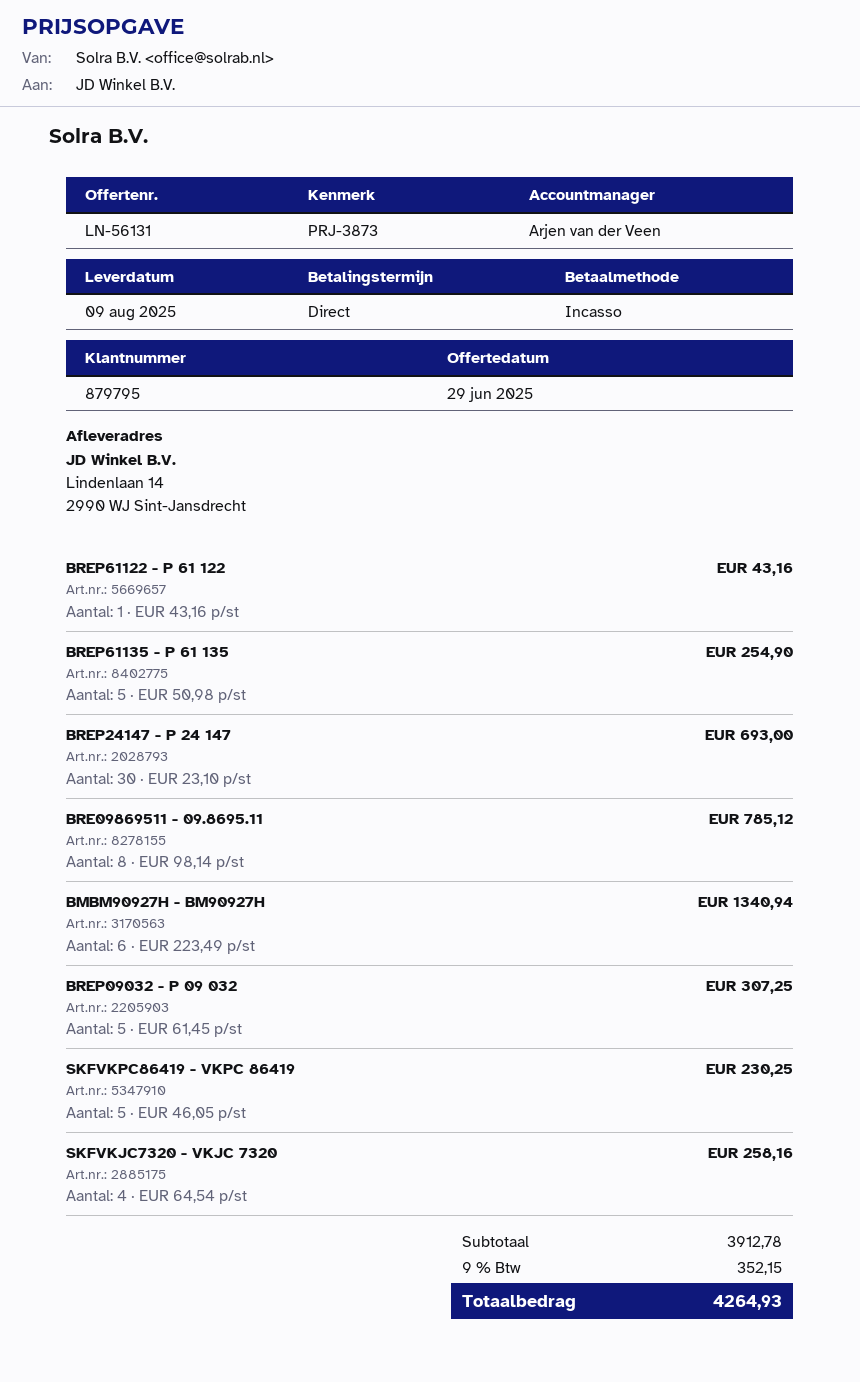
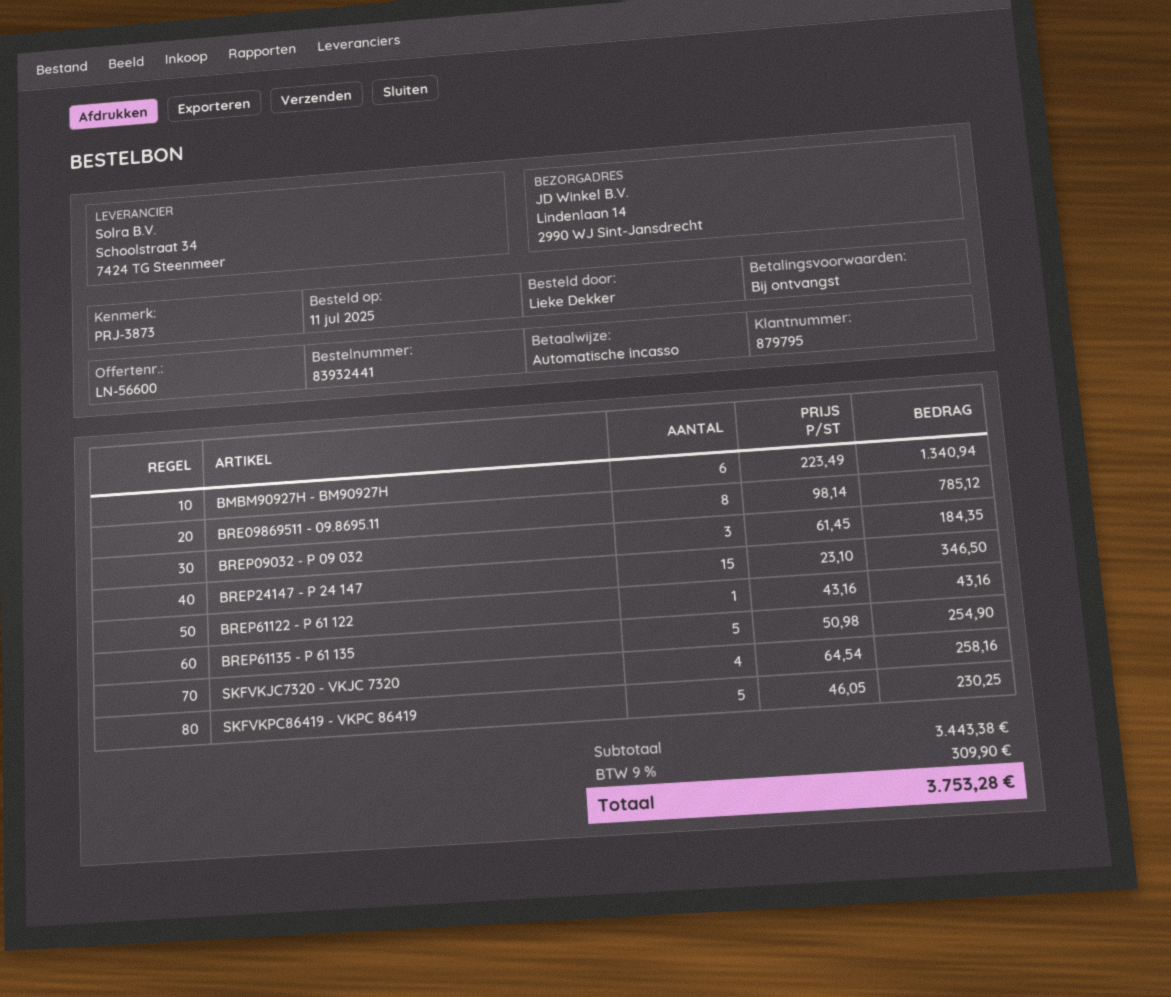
quote number: LN-56131 -> LN-56600
BREP24147 - P 24 147: 30 x 23.10 = 693.00 -> 15 x 23.10 = 346.50
BREP09032 - P 09 032: 5 x 61.45 = 307.25 -> 3 x 61.45 = 184.35
subtotal: 3912.78 -> 3443.38
tax: 9% = 352.15 -> 9% = 309.90
total: 4264.93 -> 3753.28

